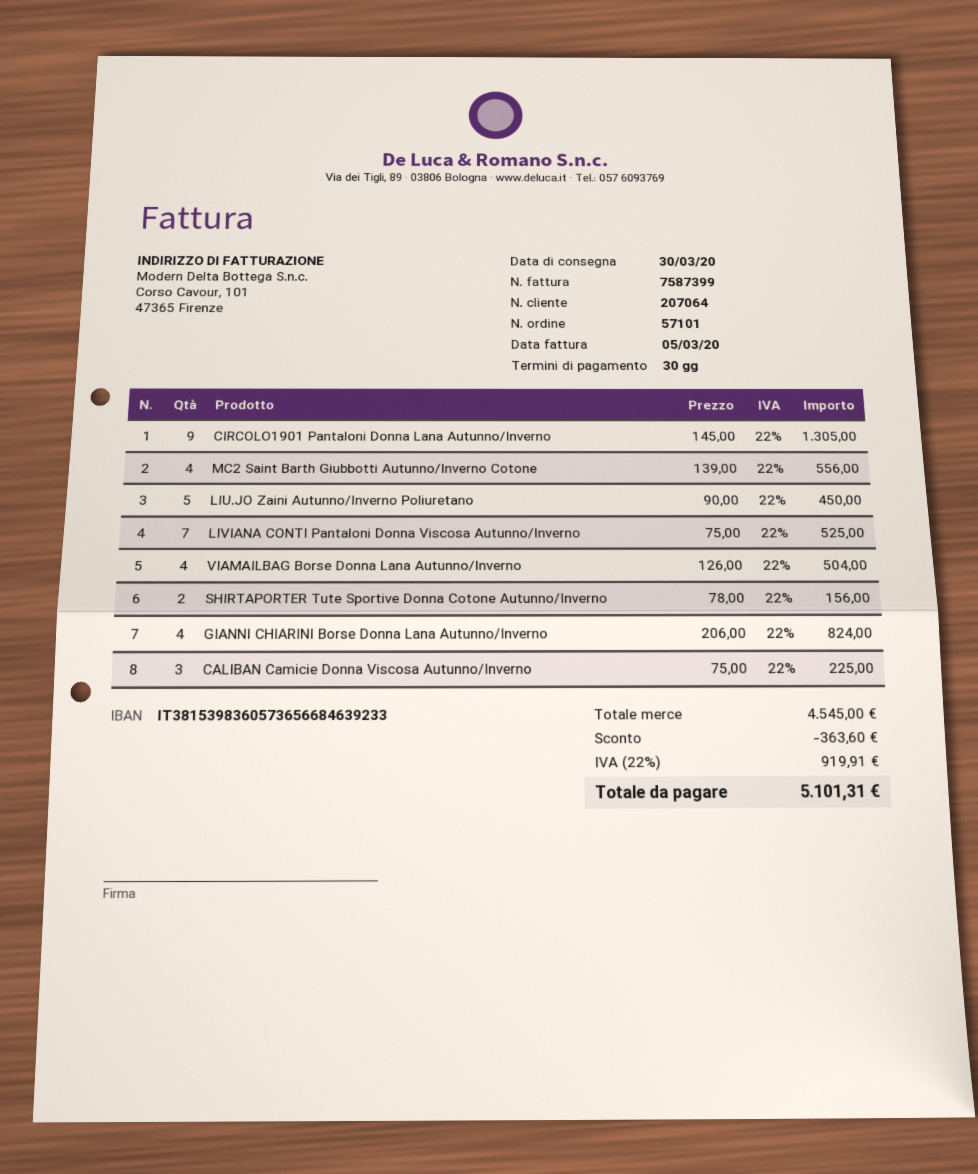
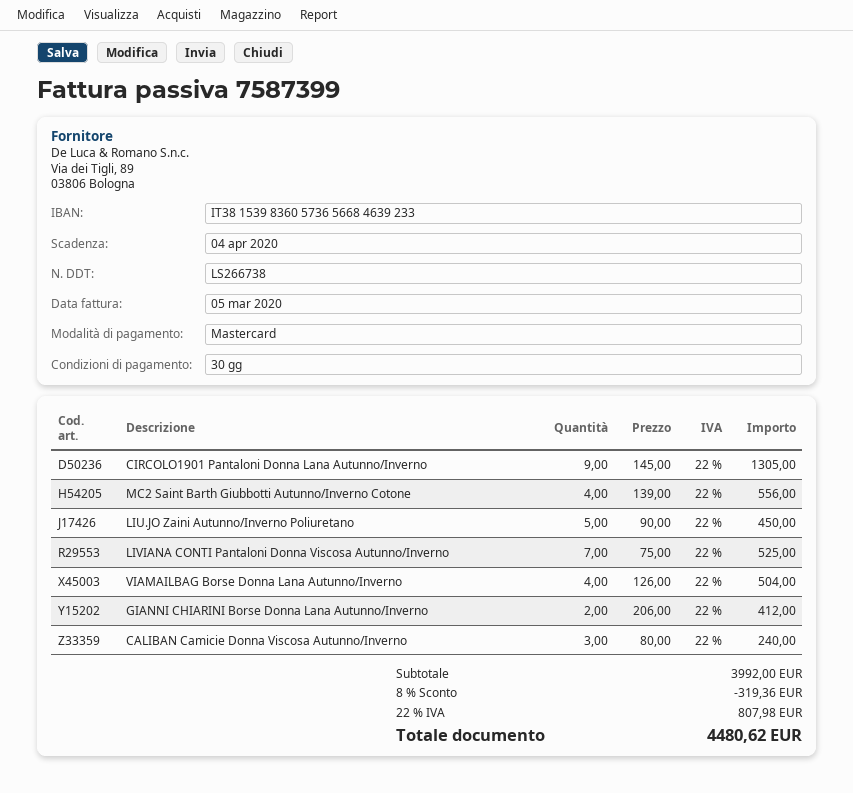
SHIRTAPORTER Tute Sportive Donna Cotone Autunno/Inverno: 2 x 78.00 = 156.00 -> none
GIANNI CHIARINI Borse Donna Lana Autunno/Inverno: 4 x 206.00 = 824.00 -> 2 x 206.00 = 412.00
CALIBAN Camicie Donna Viscosa Autunno/Inverno: 3 x 75.00 = 225.00 -> 3 x 80.00 = 240.00
subtotal: 4545.00 -> 3992.00
discount: 363.60 -> 319.36
tax: 22% = 919.91 -> 22% = 807.98
total: 5101.31 -> 4480.62

